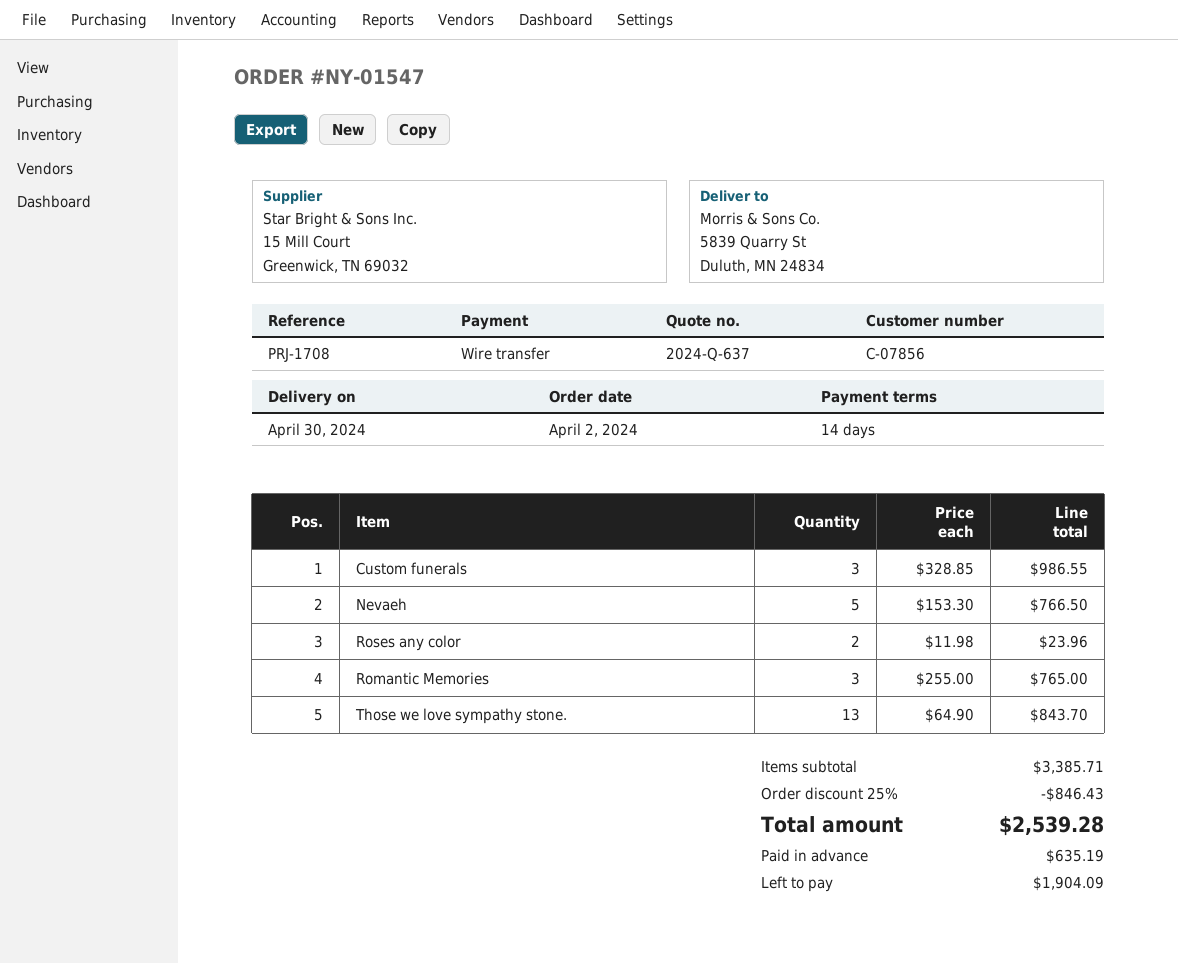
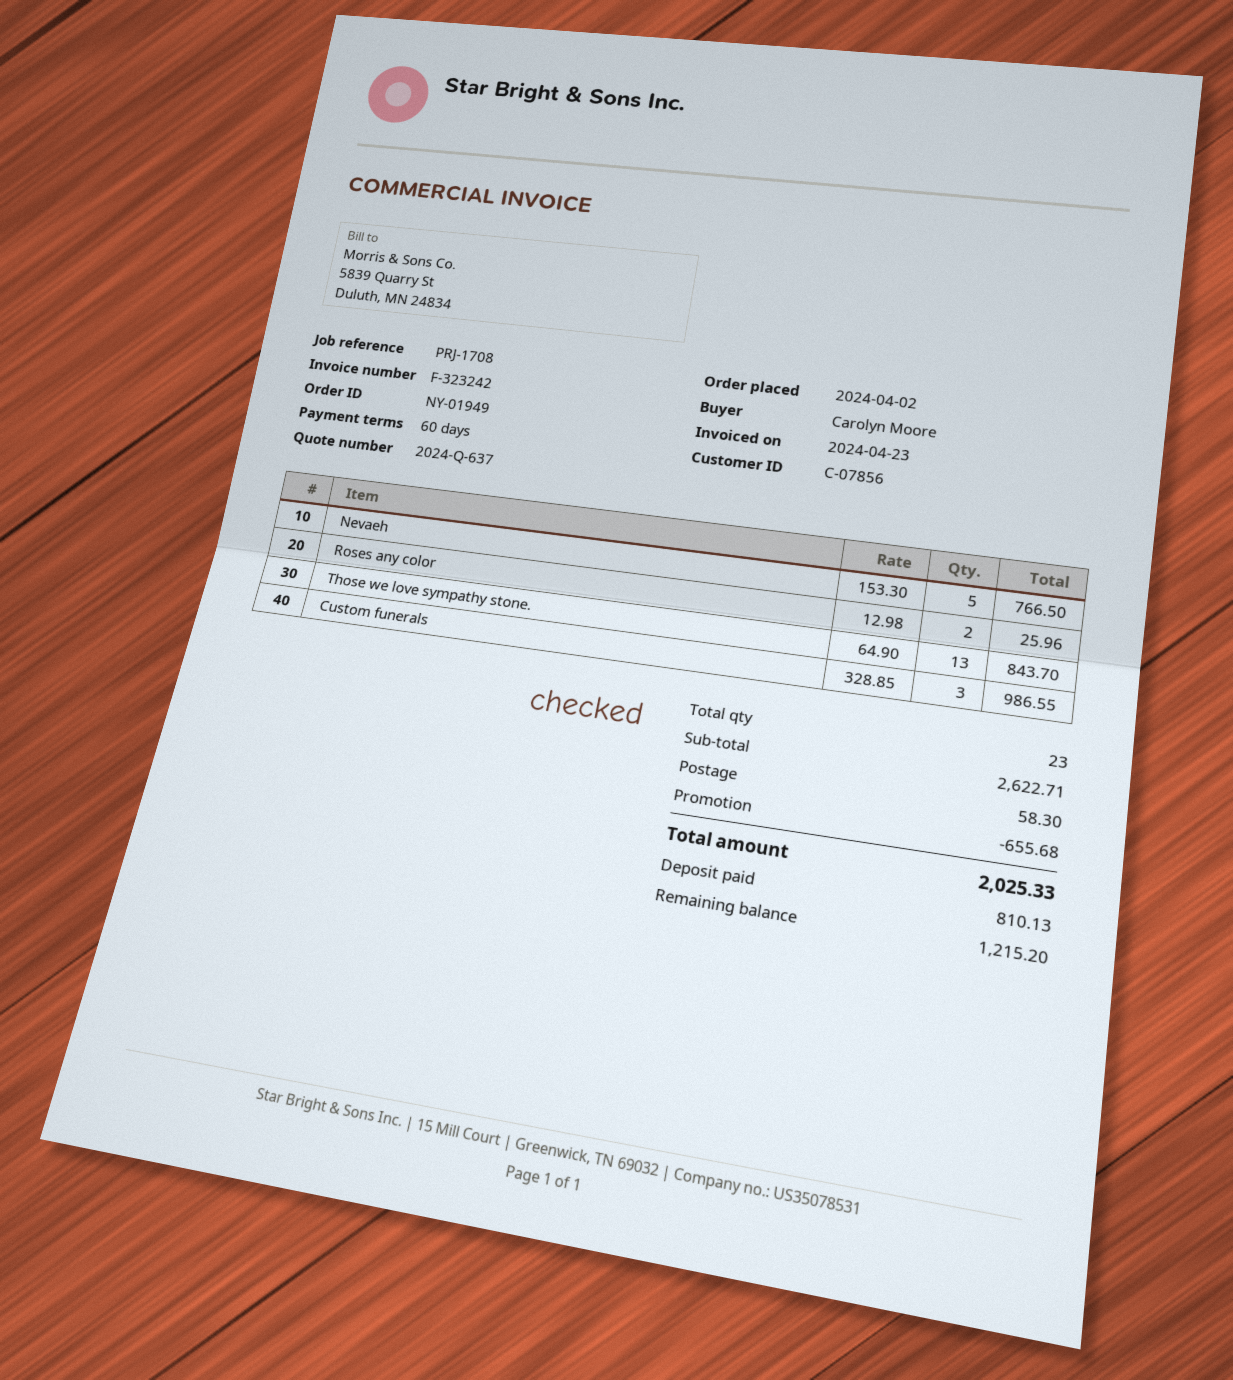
order number: NY-01547 -> NY-01949
payment terms: 14 days -> 60 days
Roses any color: 2 x 11.98 = 23.96 -> 2 x 12.98 = 25.96
Romantic Memories: 3 x 255.00 = 765.00 -> none
subtotal: 3385.71 -> 2622.71
discount: 846.43 -> 655.68
shipping: none -> 58.30
total: 2539.28 -> 2025.33
deposit: 635.19 -> 810.13
balance: 1904.09 -> 1215.20

